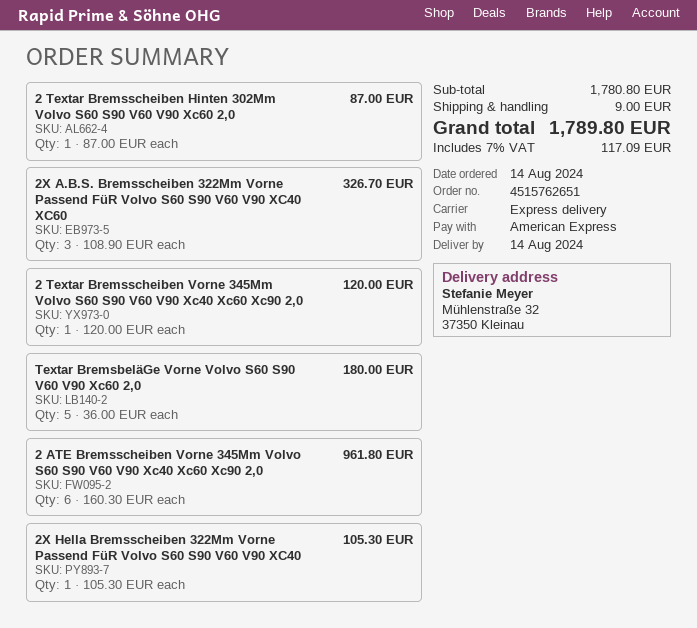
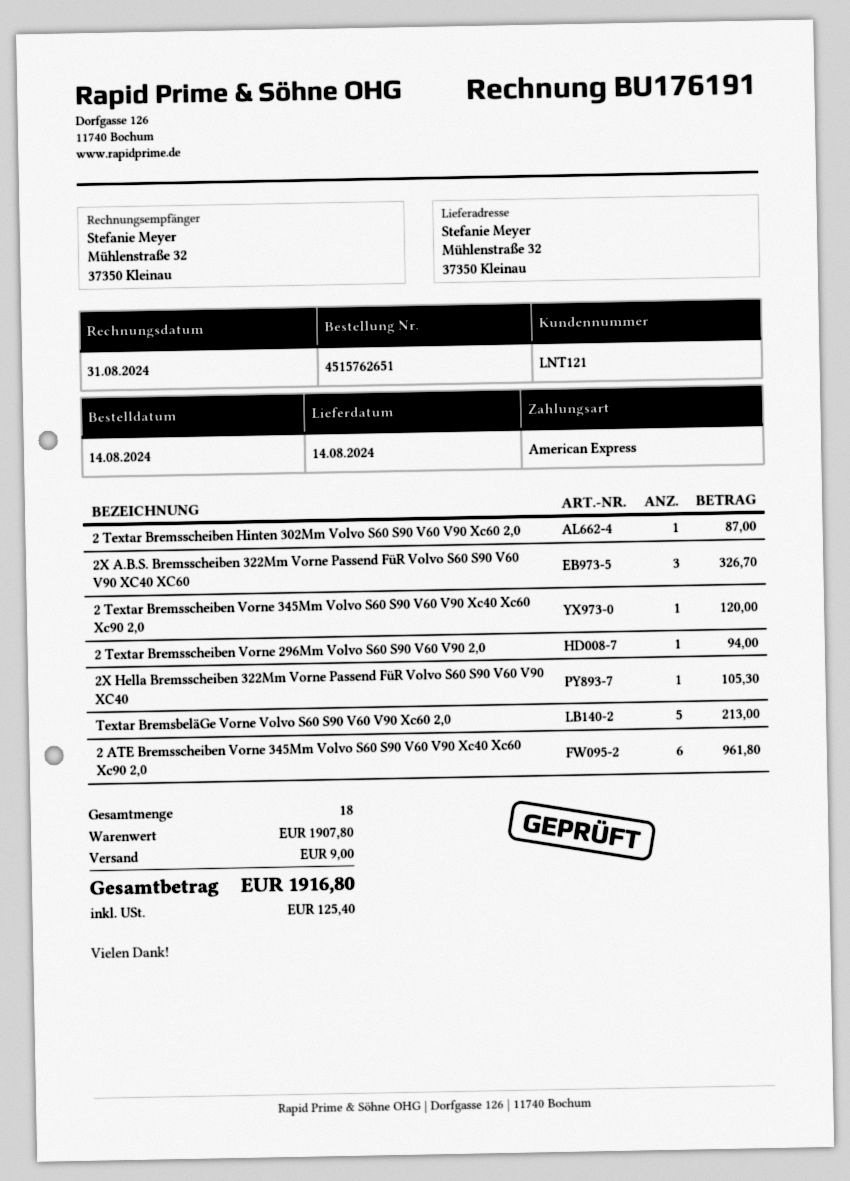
Textar BremsbeläGe Vorne Volvo S60 S90 V60 V90 Xc60 2,0: 5 for 180.00 -> 5 for 213.00
2 Textar Bremsscheiben Vorne 296Mm Volvo S60 S90 V60 V90 2,0: none -> 1 for 94.00
subtotal: 1780.80 -> 1907.80
tax: 117.09 -> 125.40
total: 1789.80 -> 1916.80

